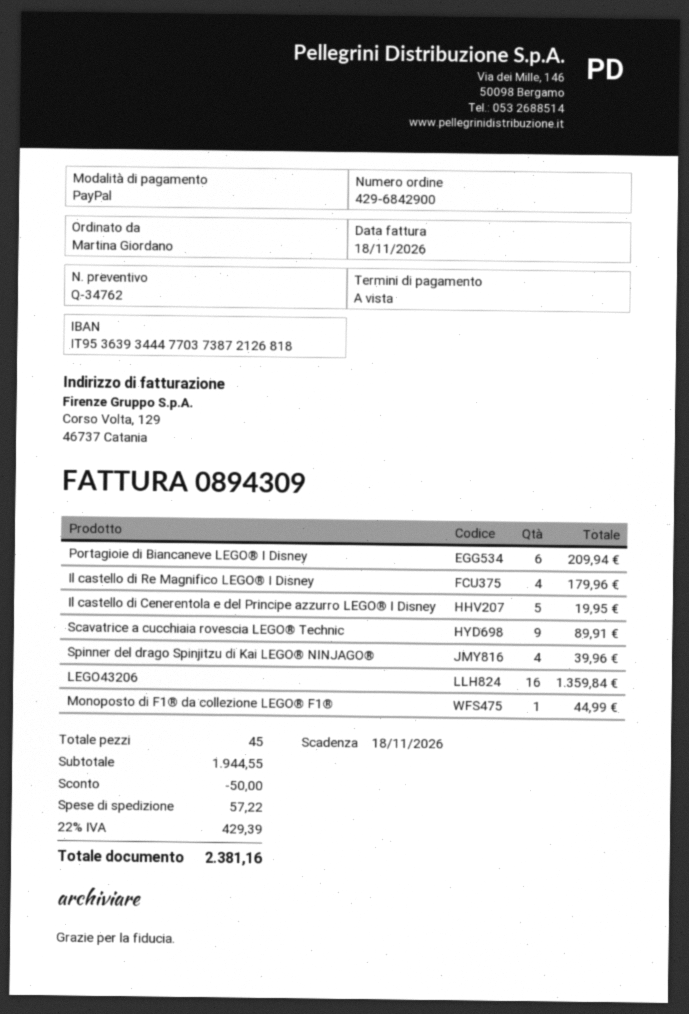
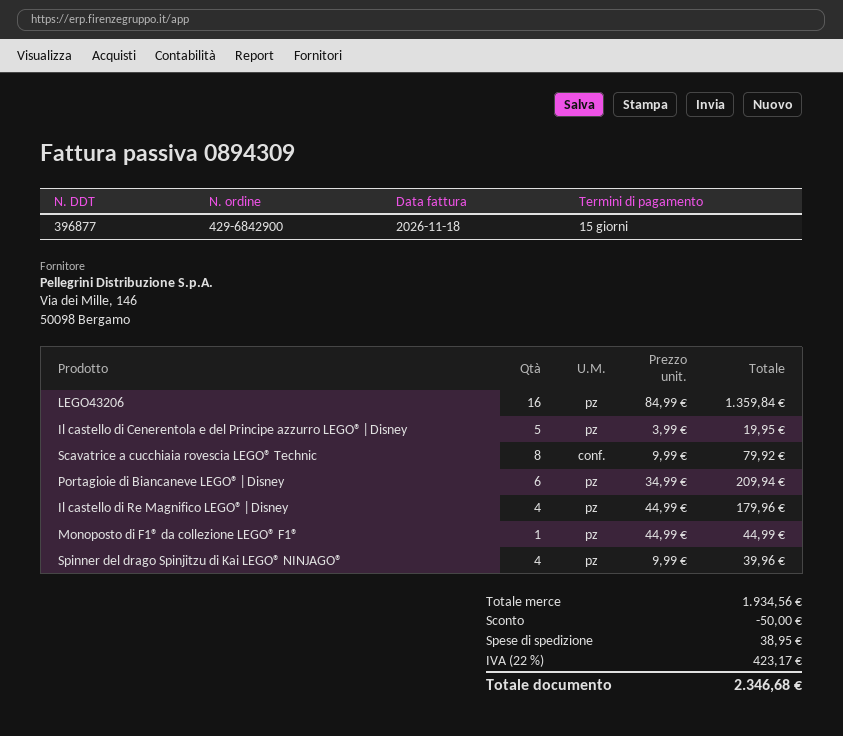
payment terms: on receipt -> 15 days
Scavatrice a cucchiaia rovescia LEGO® Technic: 9 for 89.91 -> 8 for 79.92
subtotal: 1944.55 -> 1934.56
shipping: 57.22 -> 38.95
tax: 22% = 429.39 -> 22% = 423.17
total: 2381.16 -> 2346.68

